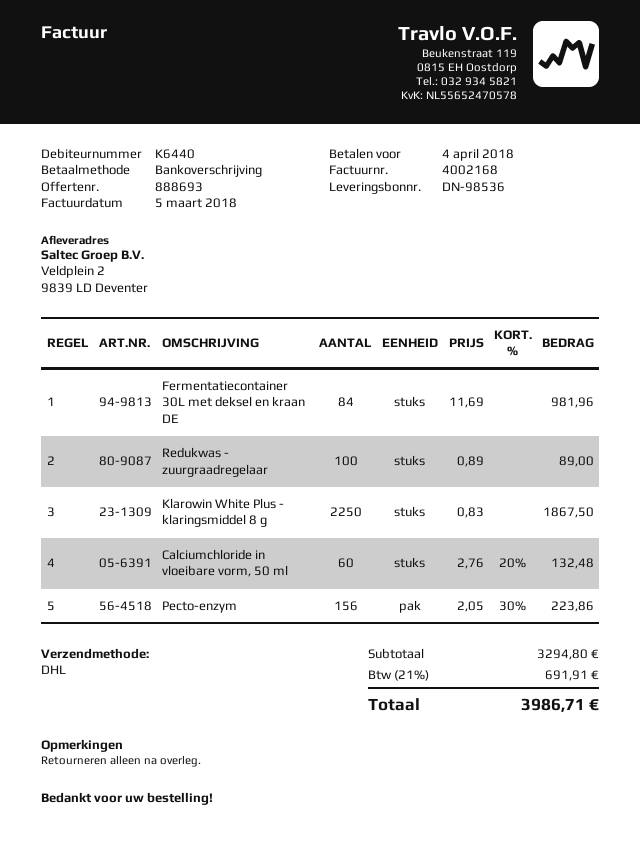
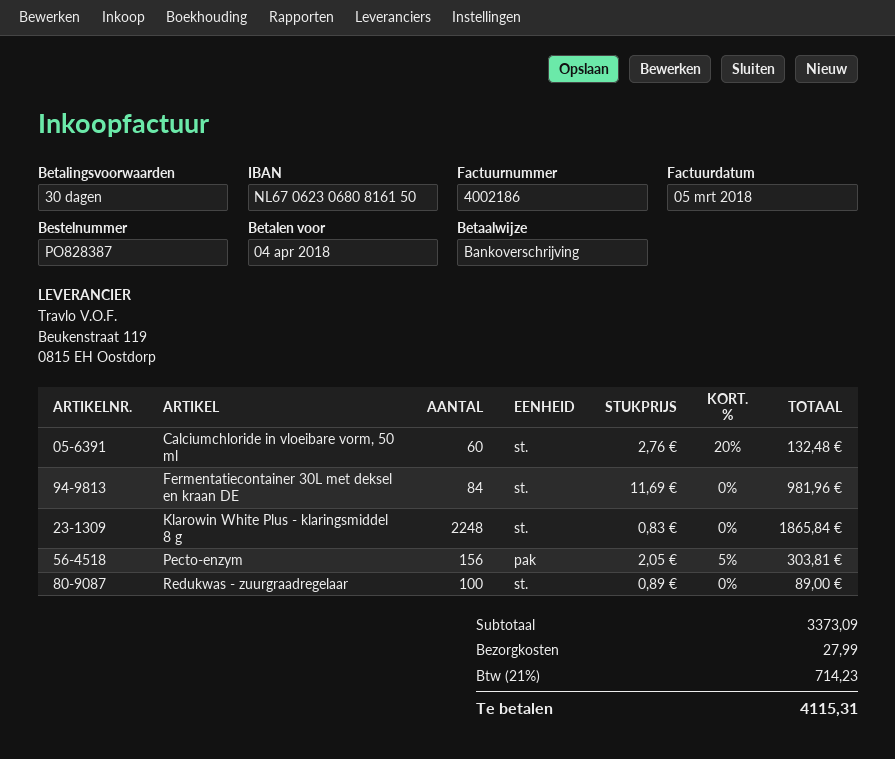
invoice number: 4002168 -> 4002186
Klarowin White Plus - klaringsmiddel 8 g: 2250 x 0.83 = 1867.50 -> 2248 x 0.83 = 1865.84
Pecto-enzym: 156 x 2.05 - 30% = 223.86 -> 156 x 2.05 - 5% = 303.81
subtotal: 3294.80 -> 3373.09
shipping: none -> 27.99
tax: 21% = 691.91 -> 21% = 714.23
total: 3986.71 -> 4115.31

